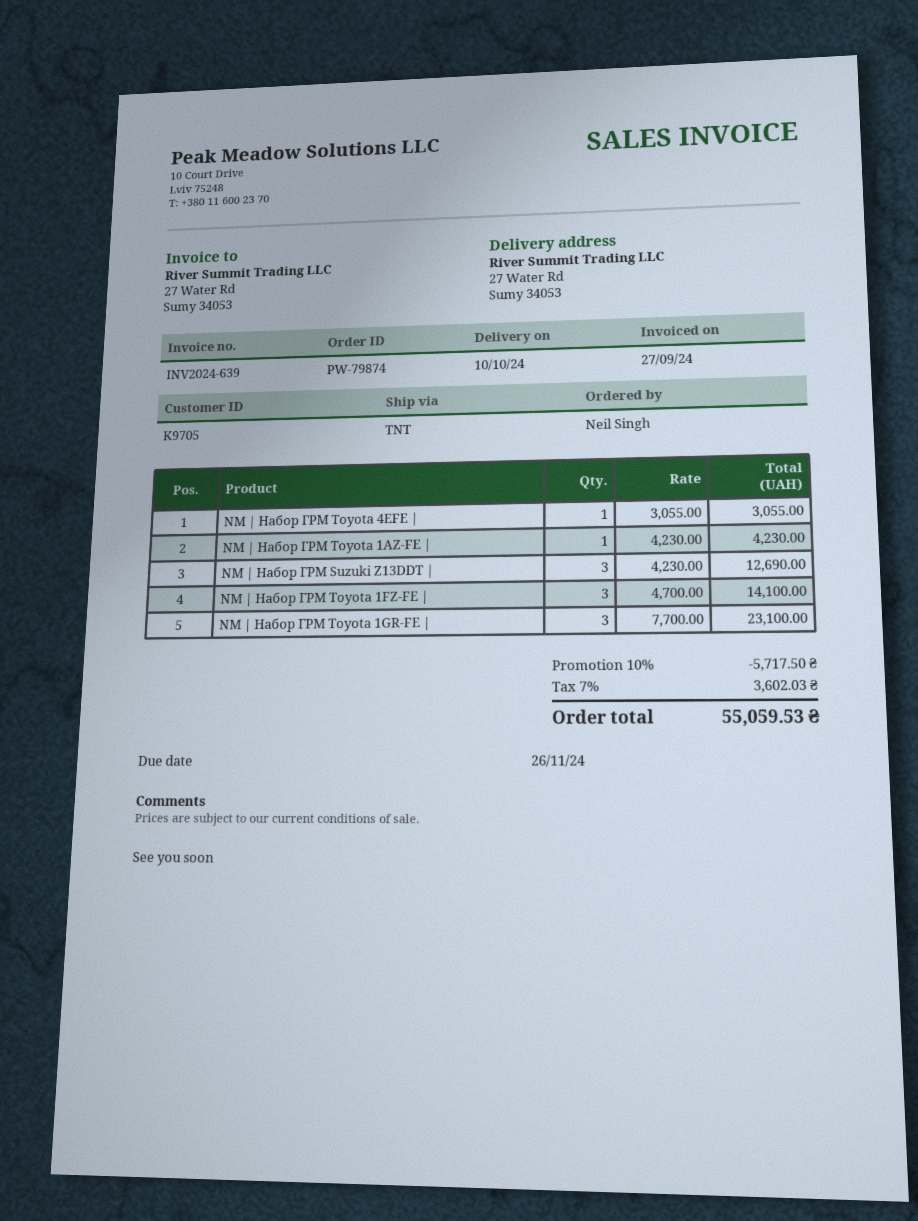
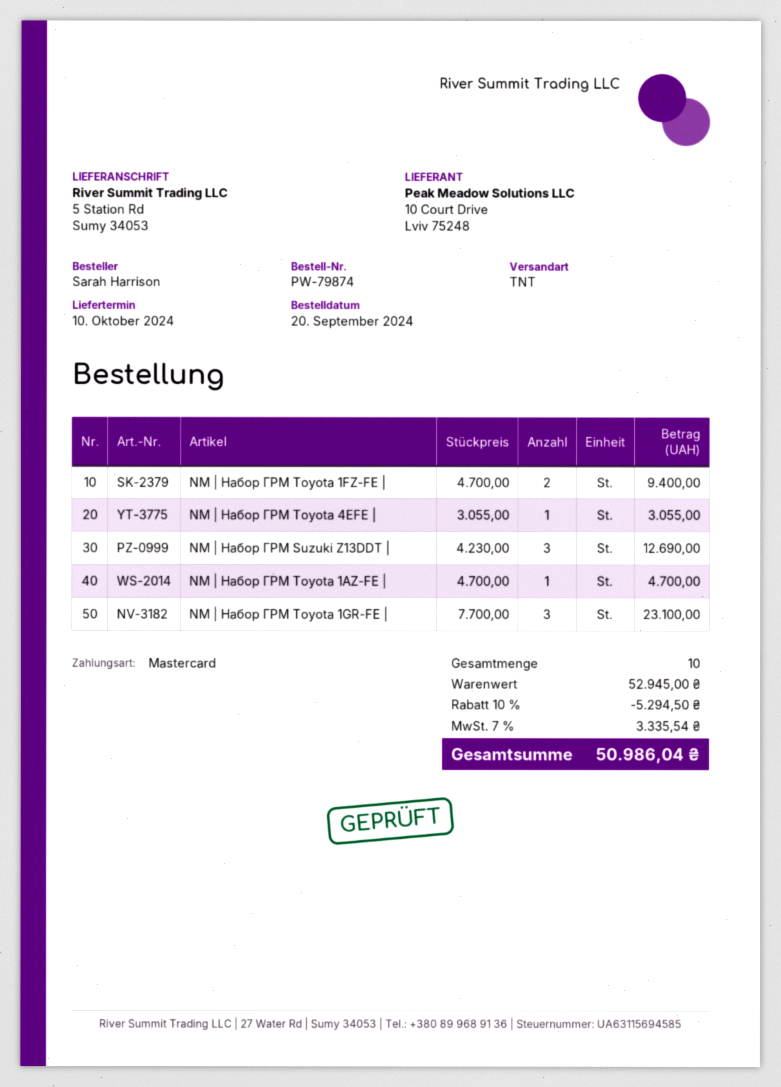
ordered by: Neil Singh -> Sarah Harrison
ship to: 27 Water Rd, Sumy 34053 -> 5 Station Rd, Sumy 34053
NM | Набор ГРМ Toyota 1AZ-FE |: 1 x 4230.00 = 4230.00 -> 1 x 4700.00 = 4700.00
NM | Набор ГРМ Toyota 1FZ-FE |: 3 x 4700.00 = 14100.00 -> 2 x 4700.00 = 9400.00
discount: 10% = 5717.50 -> 10% = 5294.50
tax: 7% = 3602.03 -> 7% = 3335.54
total: 55059.53 -> 50986.04

